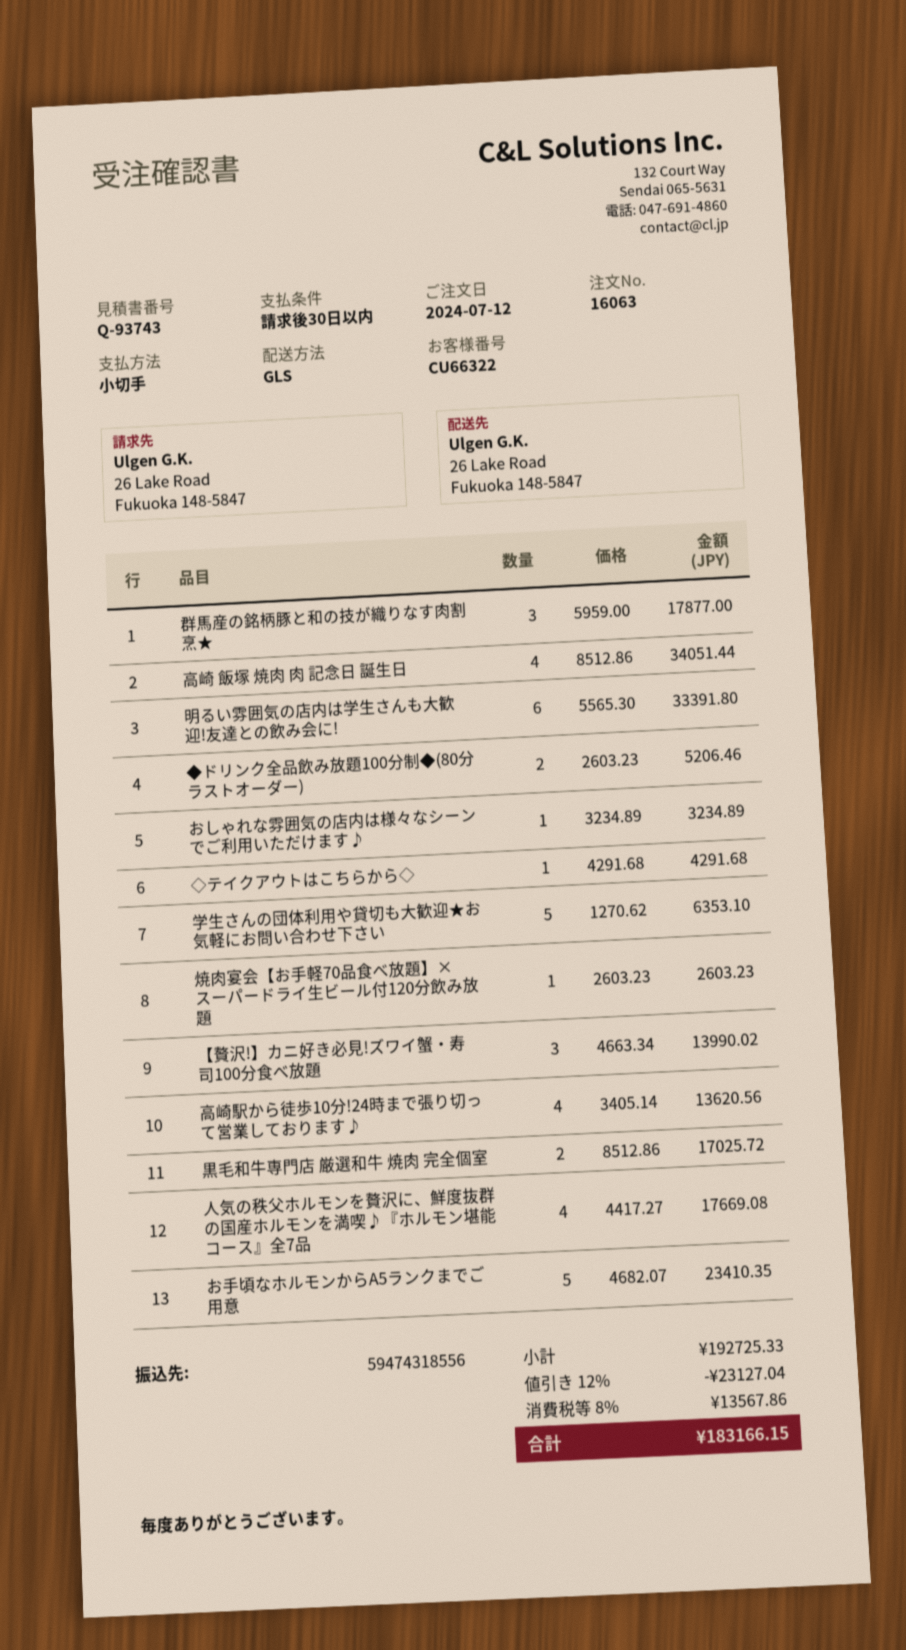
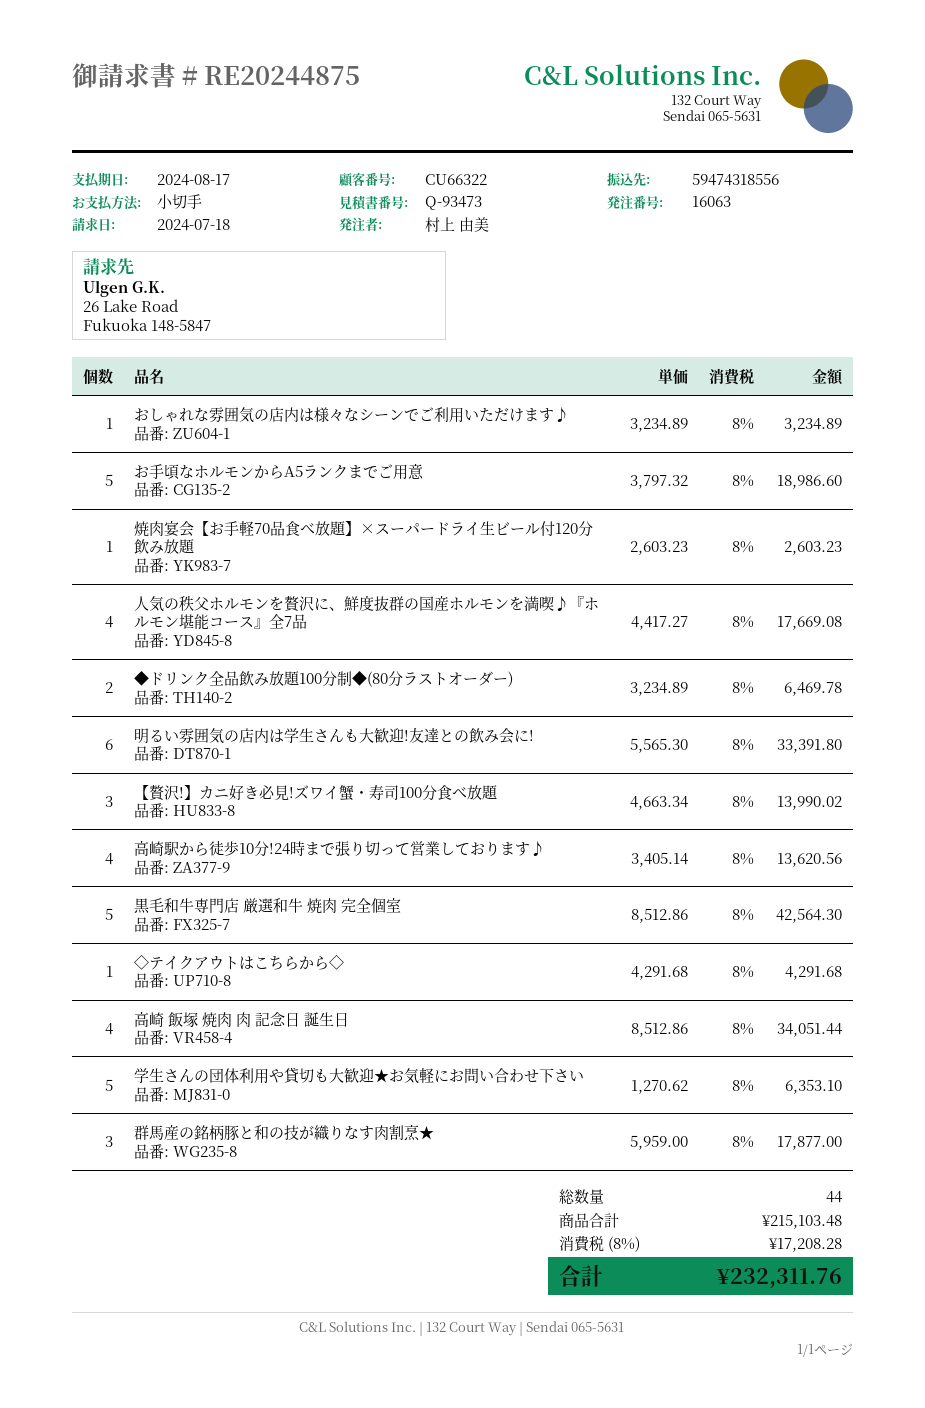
quote number: Q-93743 -> Q-93473
◆ドリンク全品飲み放題100分制◆(80分ラストオーダー): 2 x 2603.23 = 5206.46 -> 2 x 3234.89 = 6469.78
黒毛和牛専門店 厳選和牛 焼肉 完全個室: 2 x 8512.86 = 17025.72 -> 5 x 8512.86 = 42564.30
お手頃なホルモンからA5ランクまでご用意: 5 x 4682.07 = 23410.35 -> 5 x 3797.32 = 18986.60
subtotal: 192725.33 -> 215103.48
discount: 12% = 23127.04 -> none
tax: 8% = 13567.86 -> 8% = 17208.28
total: 183166.15 -> 232311.76

